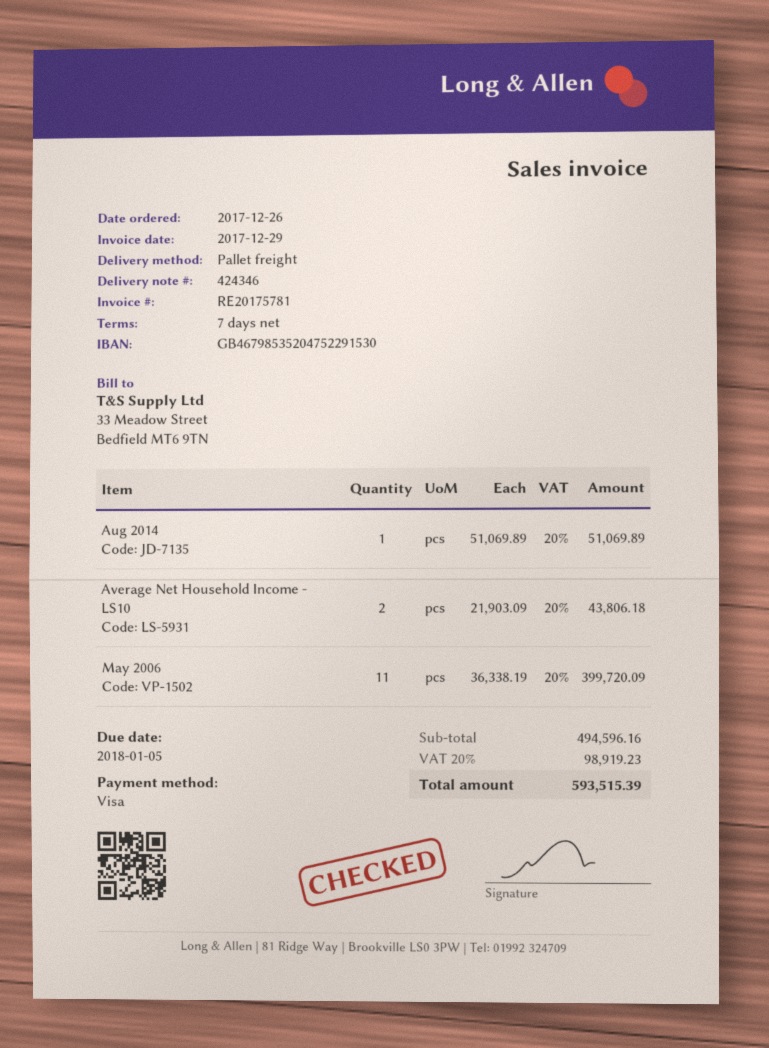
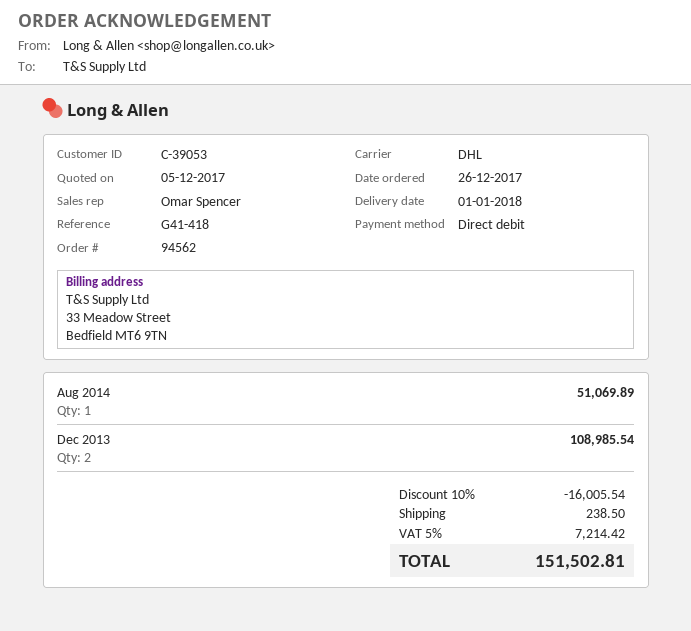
payment method: Visa -> direct debit
shipping method: pallet freight -> DHL
Average Net Household Income - LS10: 2 for 43806.18 -> none
May 2006: 11 for 399720.09 -> none
Dec 2013: none -> 2 for 108985.54
discount: none -> 10% = 16005.54
shipping: none -> 238.50
tax: 20% = 98919.23 -> 5% = 7214.42
total: 593515.39 -> 151502.81

